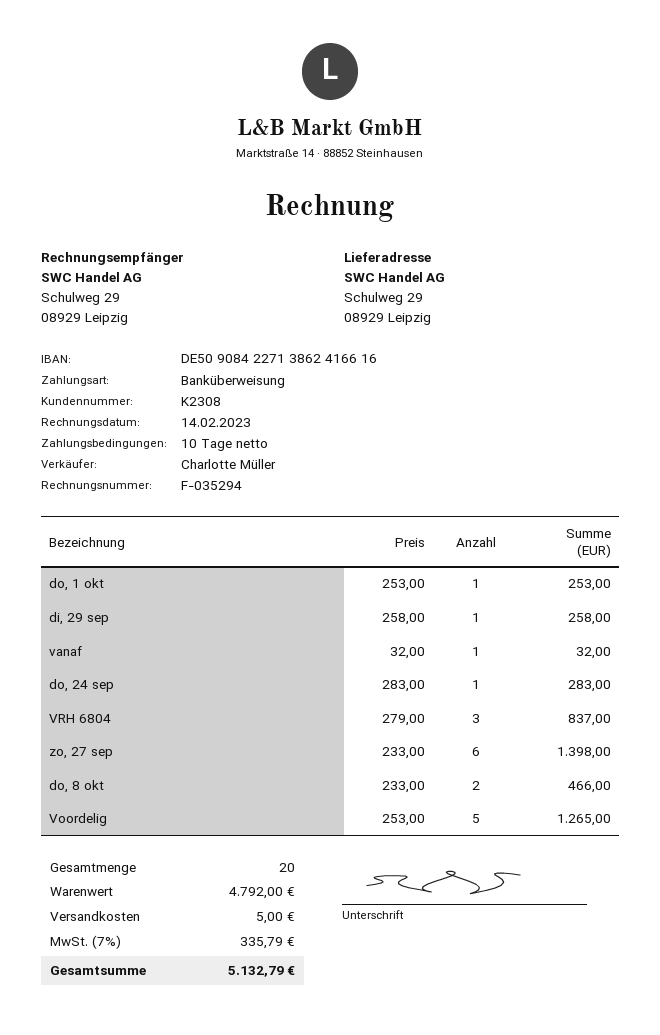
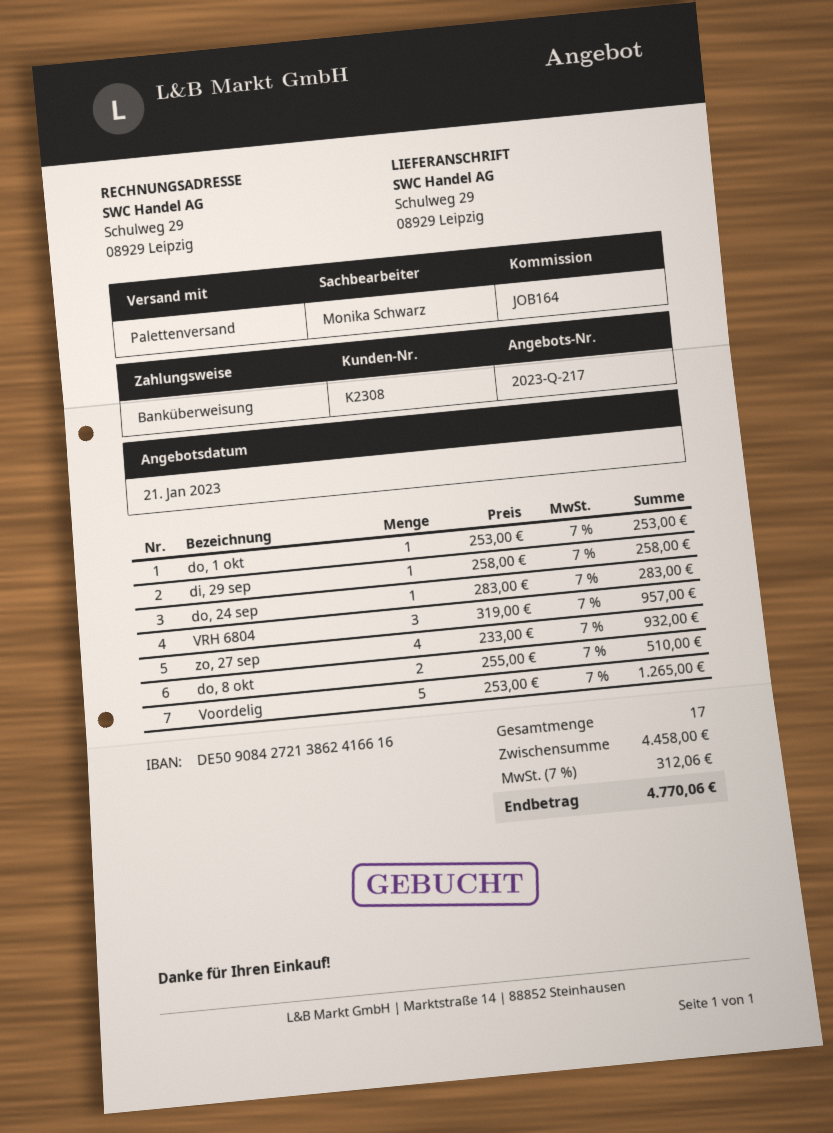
sales rep: Charlotte Müller -> Monika Schwarz
bank account: DE50908422713862416616 -> DE50908427213862416616
vanaf: 1 x 32.00 = 32.00 -> none
VRH 6804: 3 x 279.00 = 837.00 -> 3 x 319.00 = 957.00
zo, 27 sep: 6 x 233.00 = 1398.00 -> 4 x 233.00 = 932.00
do, 8 okt: 2 x 233.00 = 466.00 -> 2 x 255.00 = 510.00
total quantity: 20 -> 17
subtotal: 4792.00 -> 4458.00
shipping: 5.00 -> none
tax: 7% = 335.79 -> 7% = 312.06
total: 5132.79 -> 4770.06

